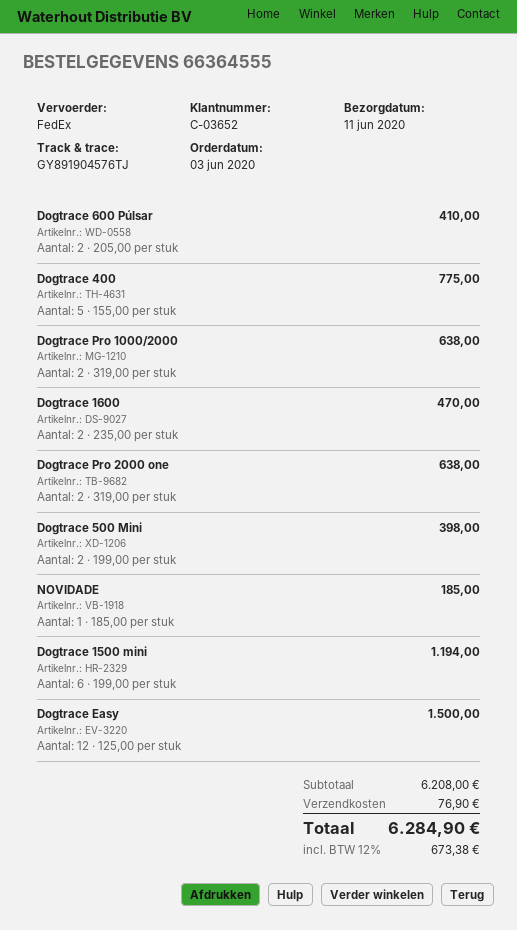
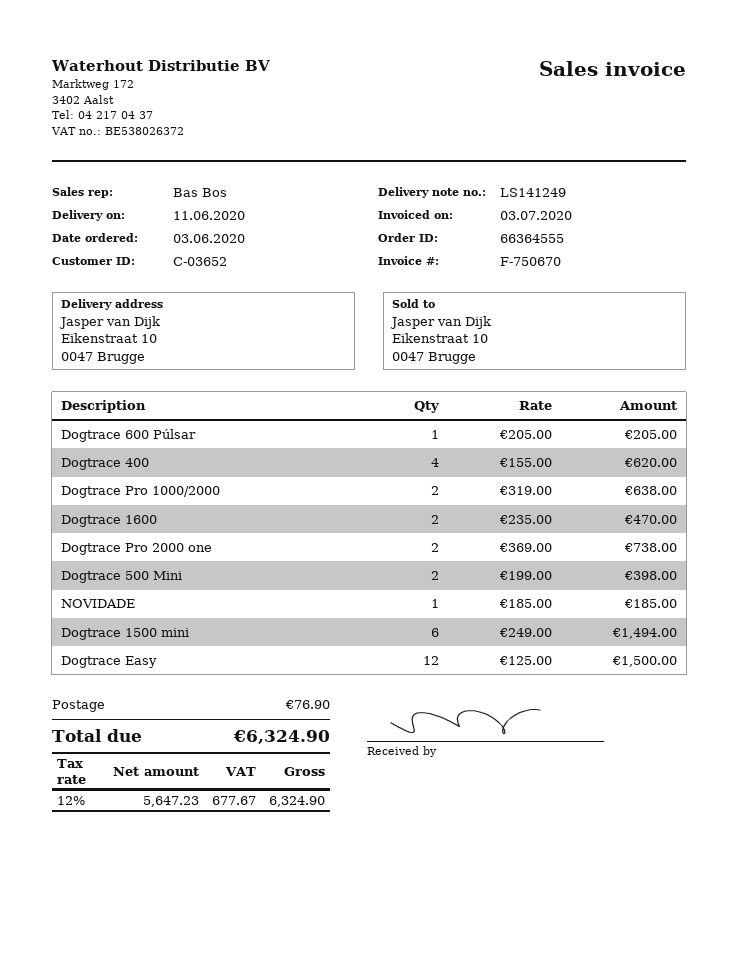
Dogtrace 600 Púlsar: 2 x 205.00 = 410.00 -> 1 x 205.00 = 205.00
Dogtrace 400: 5 x 155.00 = 775.00 -> 4 x 155.00 = 620.00
Dogtrace Pro 2000 one: 2 x 319.00 = 638.00 -> 2 x 369.00 = 738.00
Dogtrace 1500 mini: 6 x 199.00 = 1194.00 -> 6 x 249.00 = 1494.00
tax: 12% = 673.38 -> 12% = 677.67
total: 6284.90 -> 6324.90

